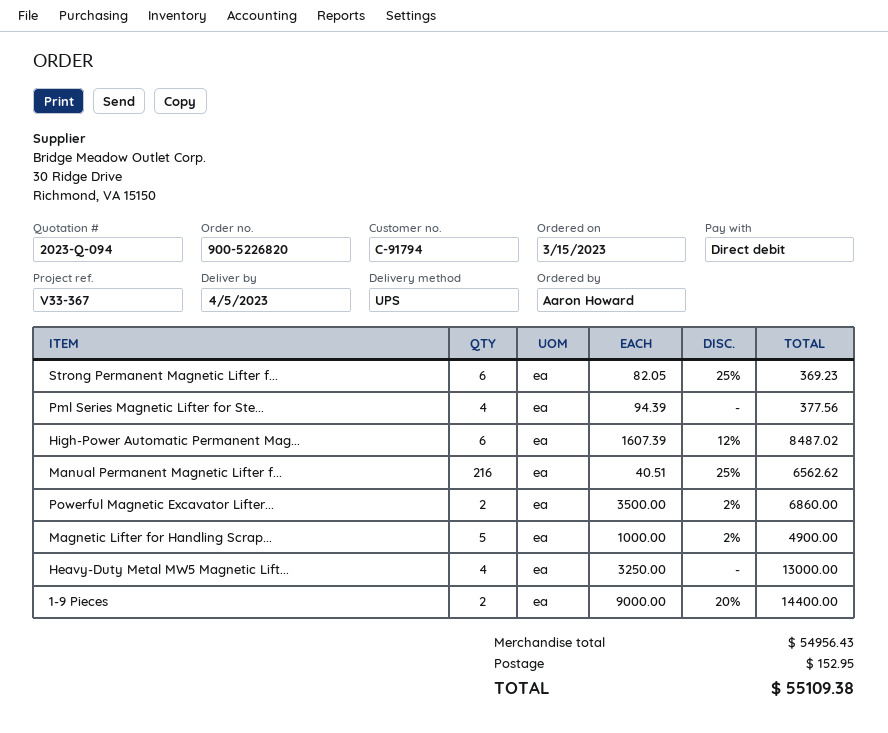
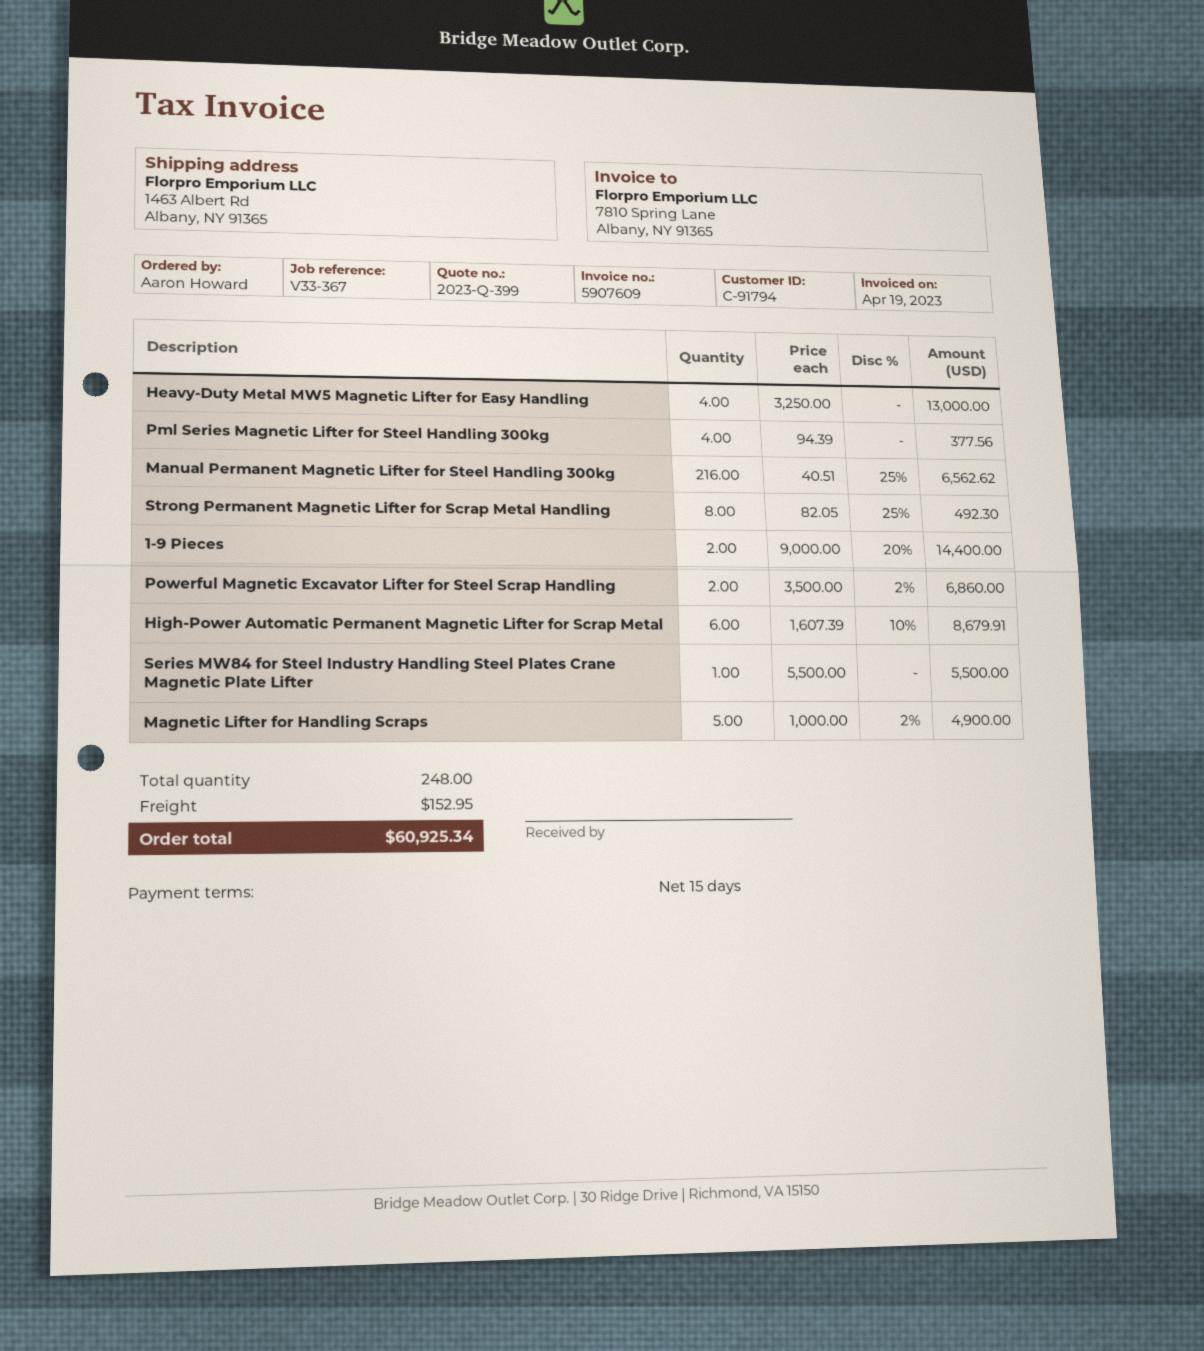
quote number: 2023-Q-094 -> 2023-Q-399
Strong Permanent Magnetic Lifter f...: 6 x 82.05 - 25% = 369.23 -> 8 x 82.05 - 25% = 492.30
High-Power Automatic Permanent Mag...: 6 x 1607.39 - 12% = 8487.02 -> 6 x 1607.39 - 10% = 8679.91
Series MW84 for Steel Industry Handling Steel Plates Crane Magnetic Plate Lifter: none -> 1 x 5500.00 = 5500.00
total: 55109.38 -> 60925.34

